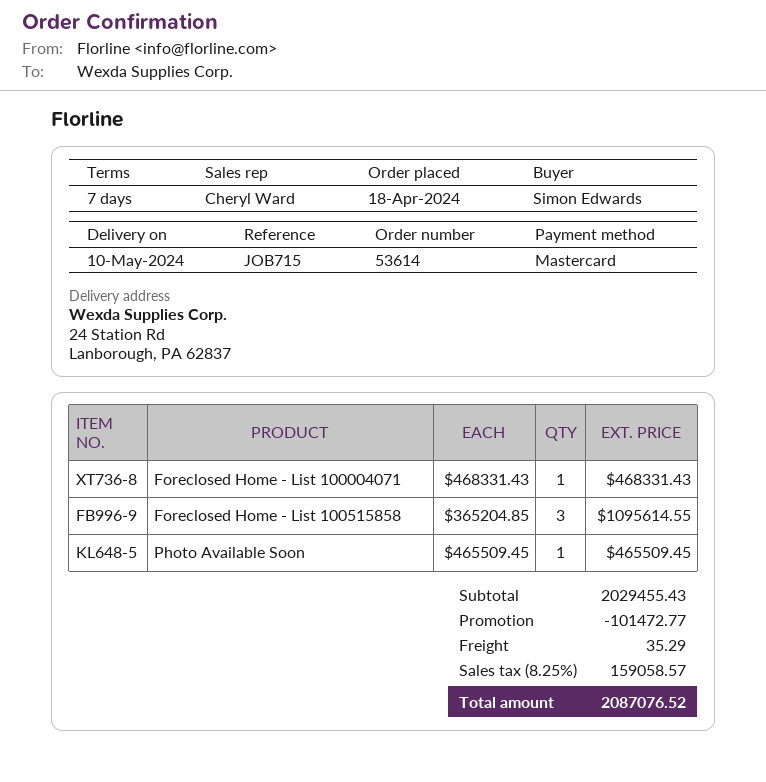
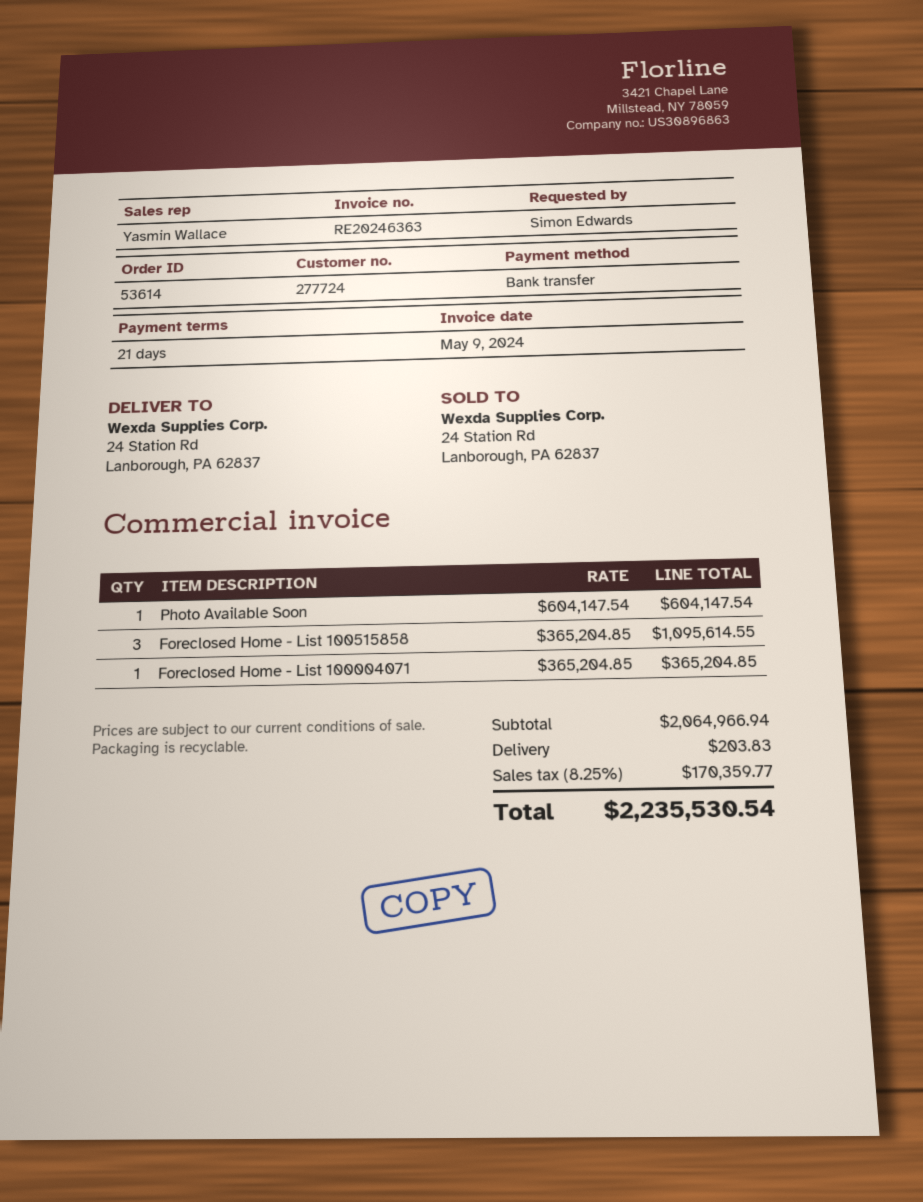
payment terms: 7 days -> 21 days
sales rep: Cheryl Ward -> Yasmin Wallace
payment method: Mastercard -> bank transfer
Foreclosed Home - List 100004071: 1 x 468331.43 = 468331.43 -> 1 x 365204.85 = 365204.85
Photo Available Soon: 1 x 465509.45 = 465509.45 -> 1 x 604147.54 = 604147.54
subtotal: 2029455.43 -> 2064966.94
discount: 101472.77 -> none
shipping: 35.29 -> 203.83
tax: 8.25% = 159058.57 -> 8.25% = 170359.77
total: 2087076.52 -> 2235530.54

